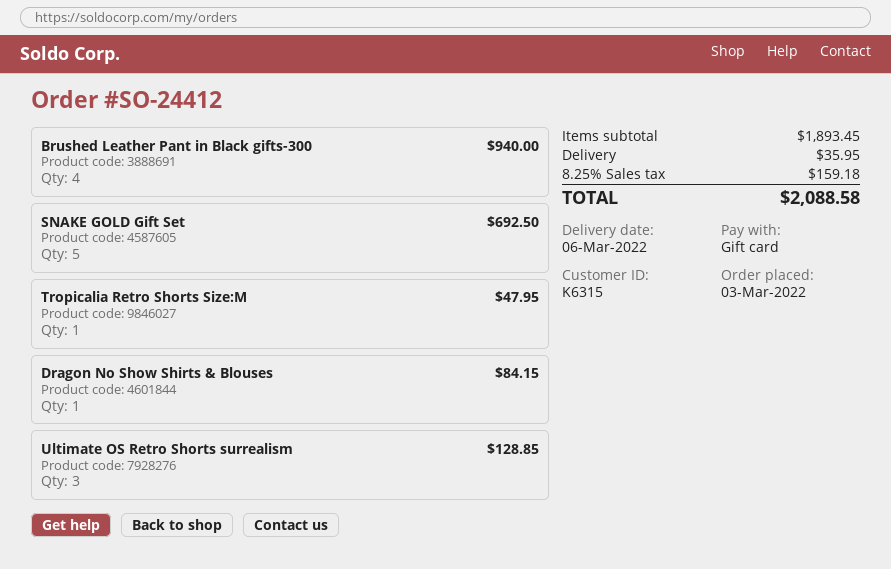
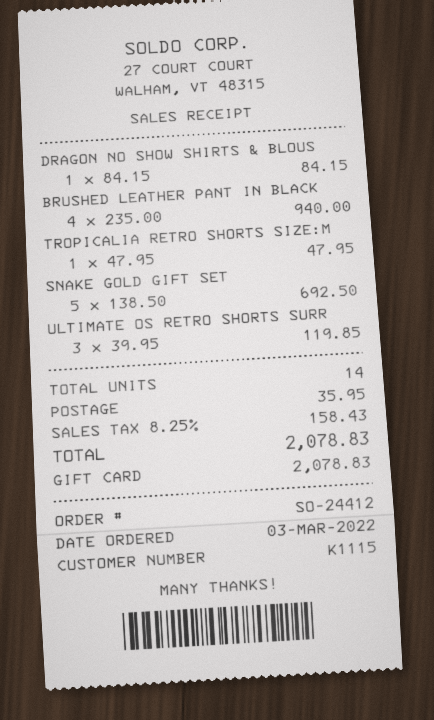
customer number: K6315 -> K1115
Ultimate OS Retro Shorts surrealism: 3 for 128.85 -> 3 for 119.85
tax: 8.25% = 159.18 -> 8.25% = 158.43
total: 2088.58 -> 2078.83

